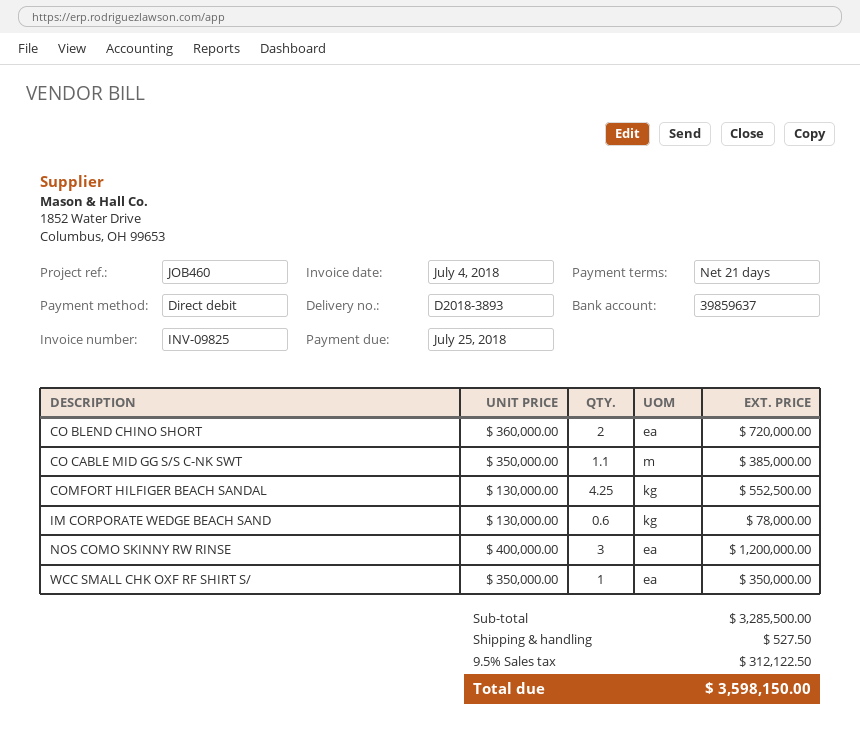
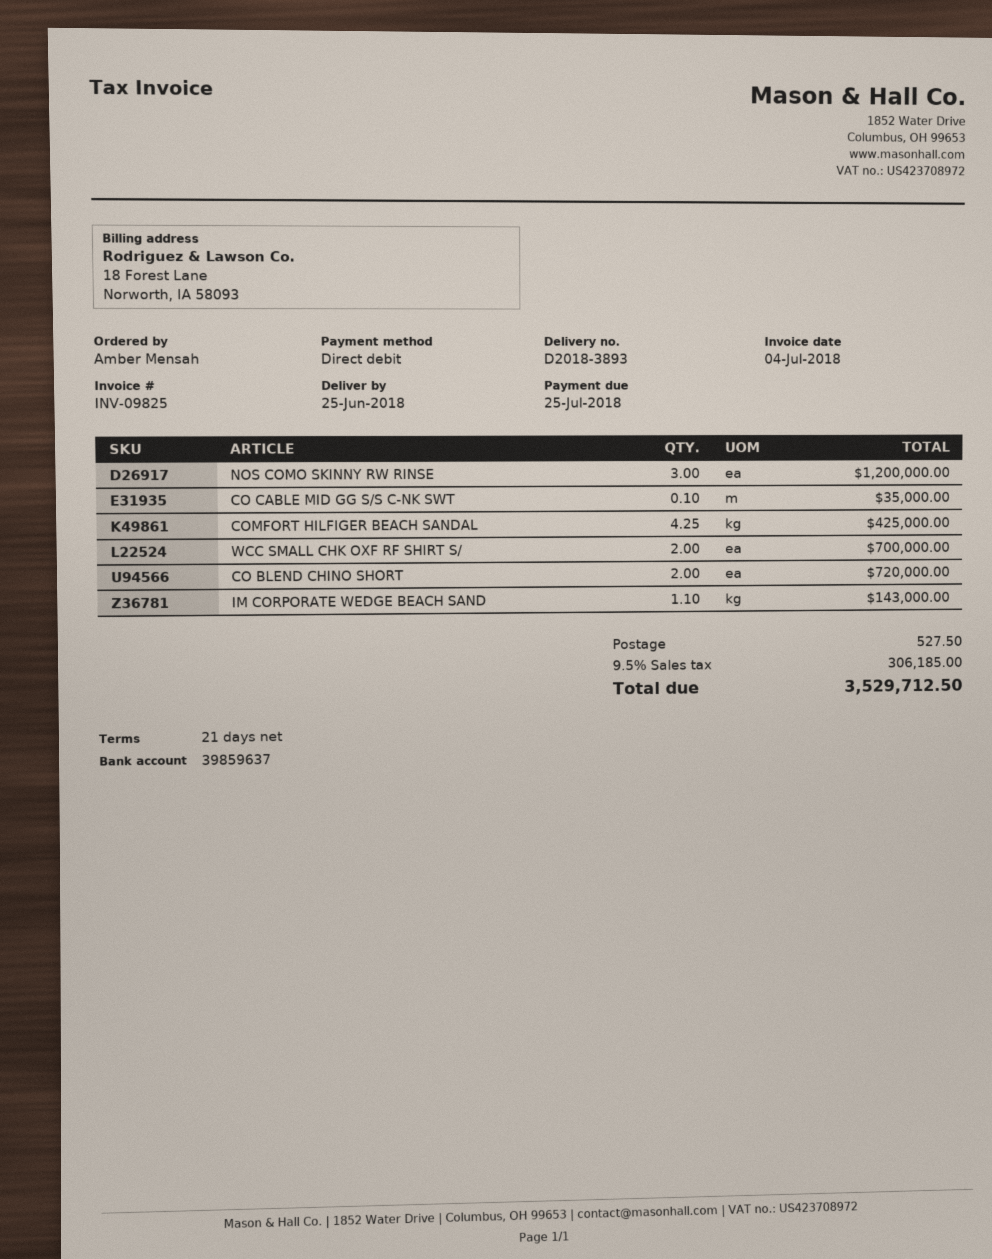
CO CABLE MID GG S/S C-NK SWT: 1.1 for 385000.00 -> 0.1 for 35000.00
COMFORT HILFIGER BEACH SANDAL: 4.25 for 552500.00 -> 4.25 for 425000.00
IM CORPORATE WEDGE BEACH SAND: 0.6 for 78000.00 -> 1.1 for 143000.00
WCC SMALL CHK OXF RF SHIRT S/: 1 for 350000.00 -> 2 for 700000.00
tax: 9.5% = 312122.50 -> 9.5% = 306185.00
total: 3598150.00 -> 3529712.50

